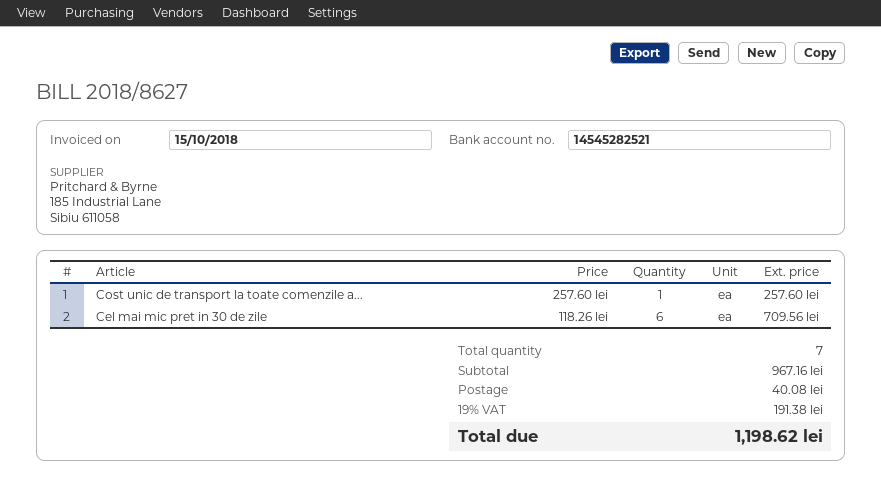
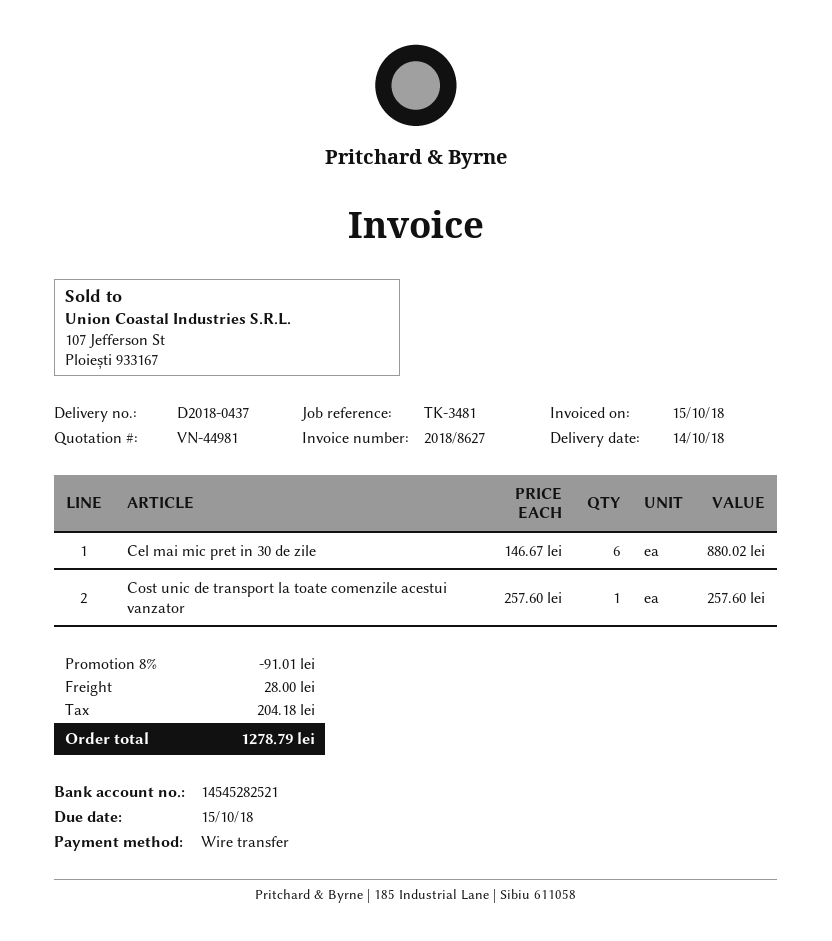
Cel mai mic pret in 30 de zile: 6 x 118.26 = 709.56 -> 6 x 146.67 = 880.02
discount: none -> 8% = 91.01
shipping: 40.08 -> 28.00
tax: 191.38 -> 204.18
total: 1198.62 -> 1278.79

